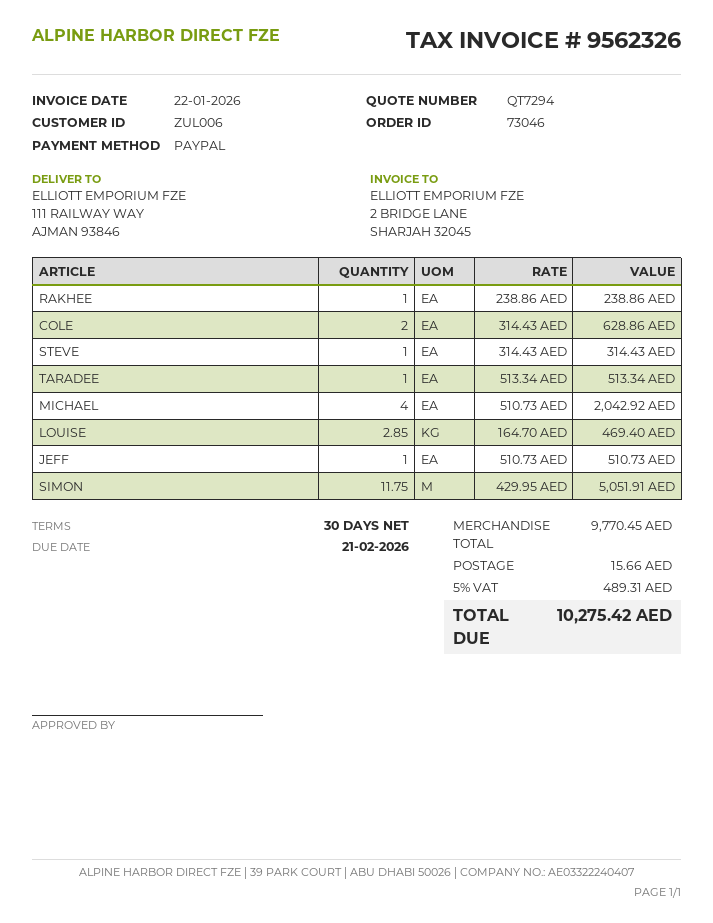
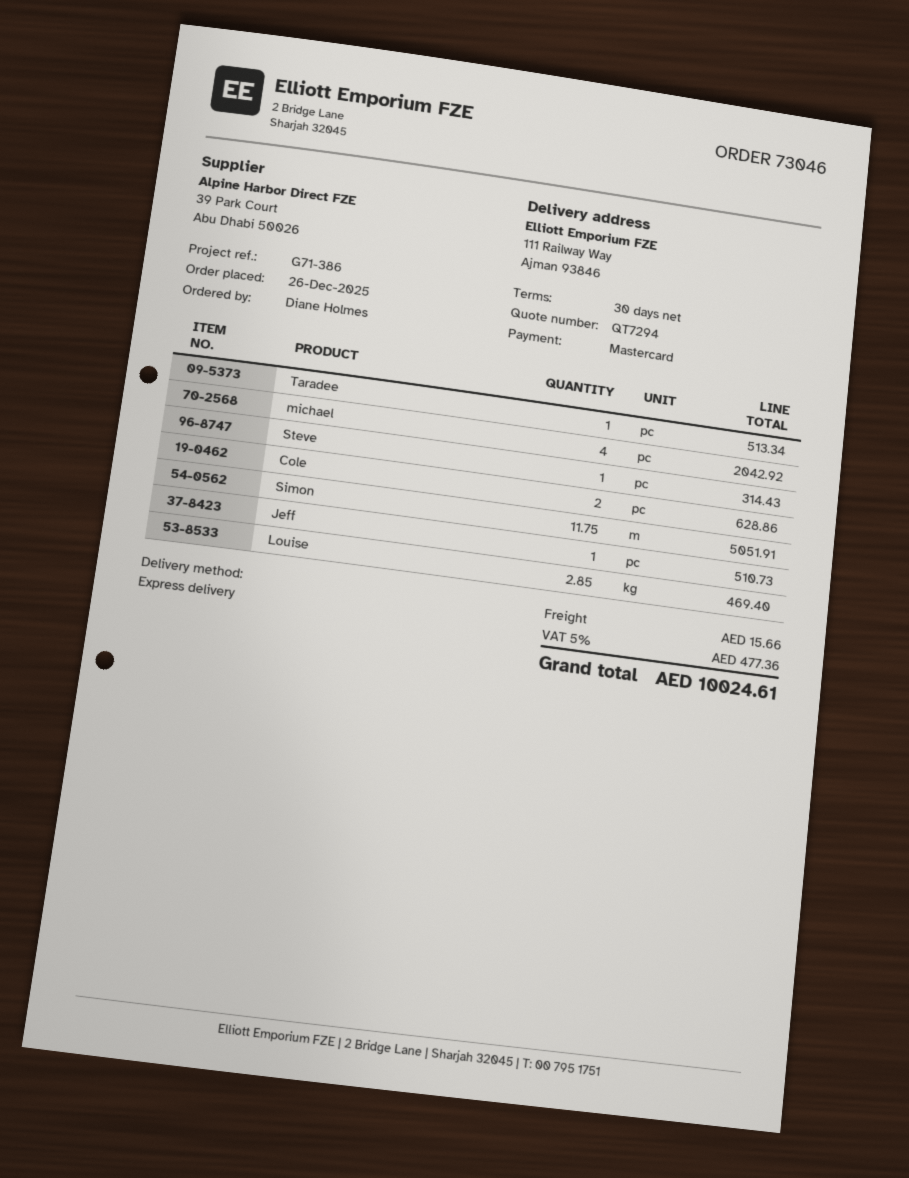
payment method: PayPal -> Mastercard
RAKHEE: 1 for 238.86 -> none
tax: 5% = 489.31 -> 5% = 477.36
total: 10275.42 -> 10024.61

